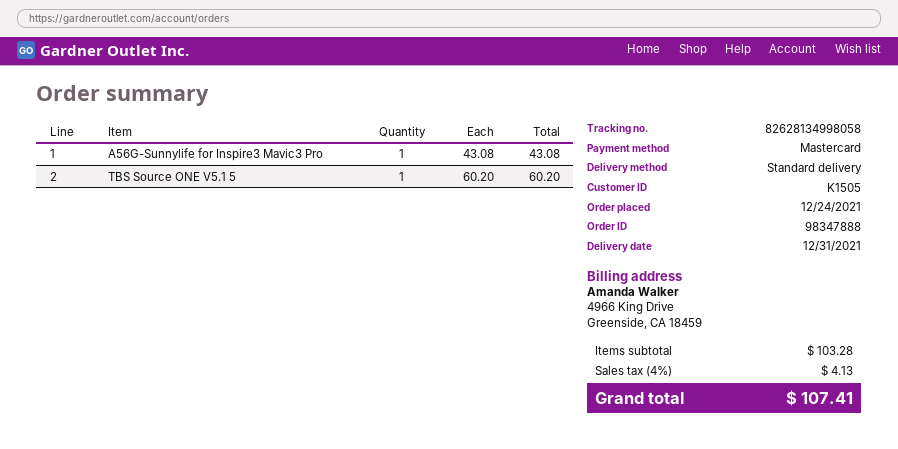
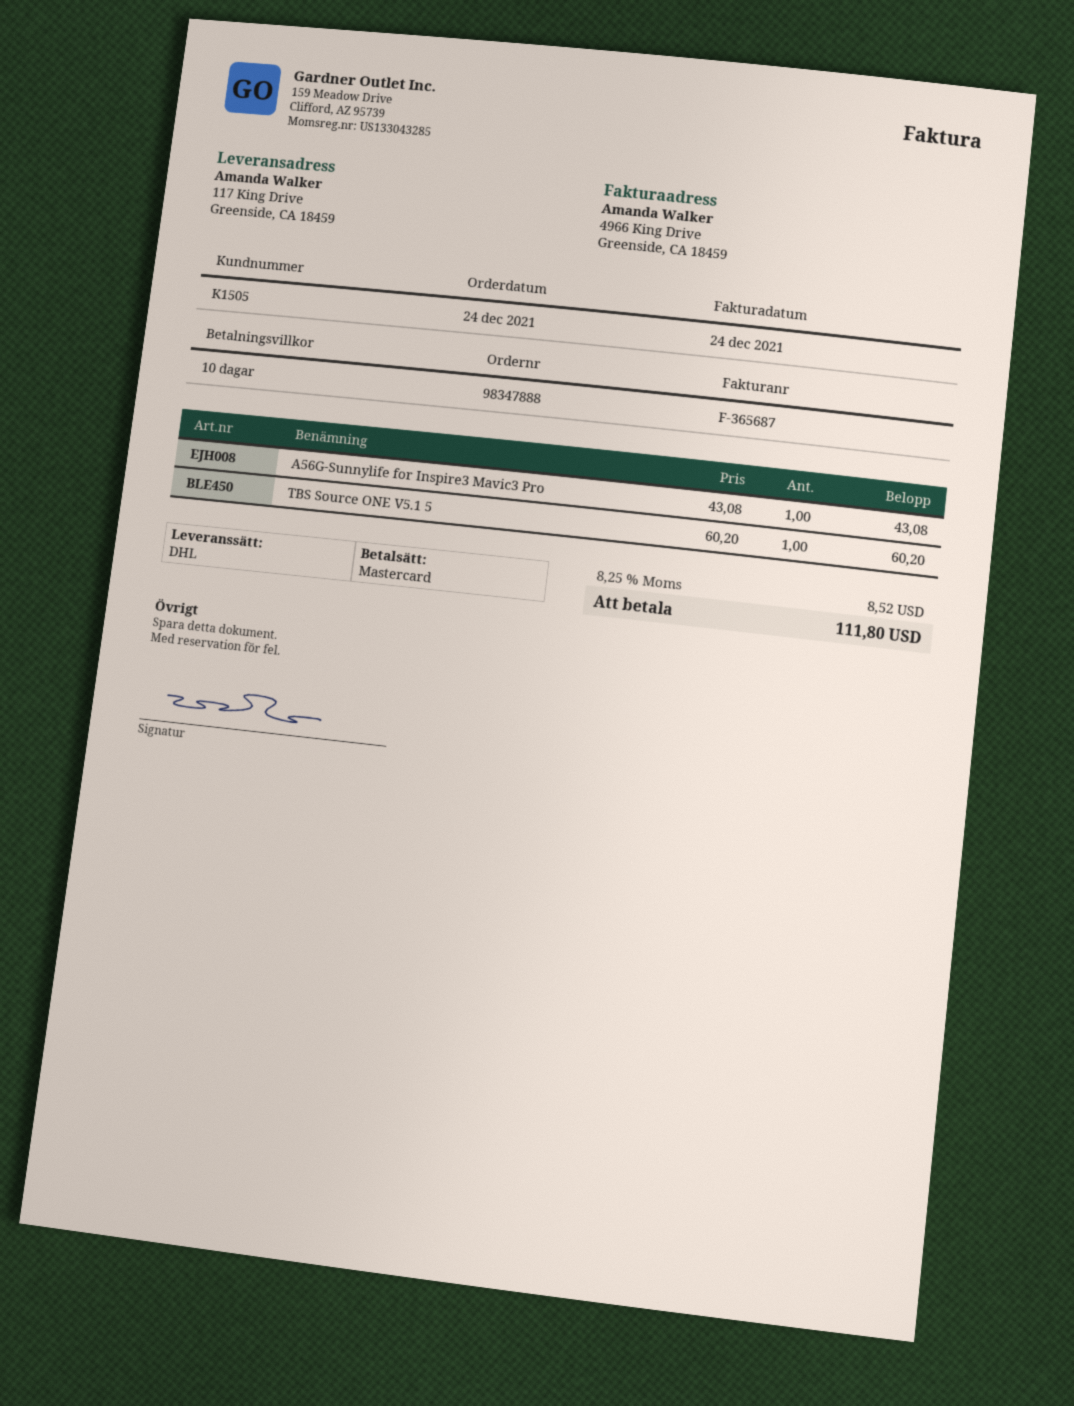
shipping method: standard -> DHL
tax: 4% = 4.13 -> 8.25% = 8.52
total: 107.41 -> 111.80

